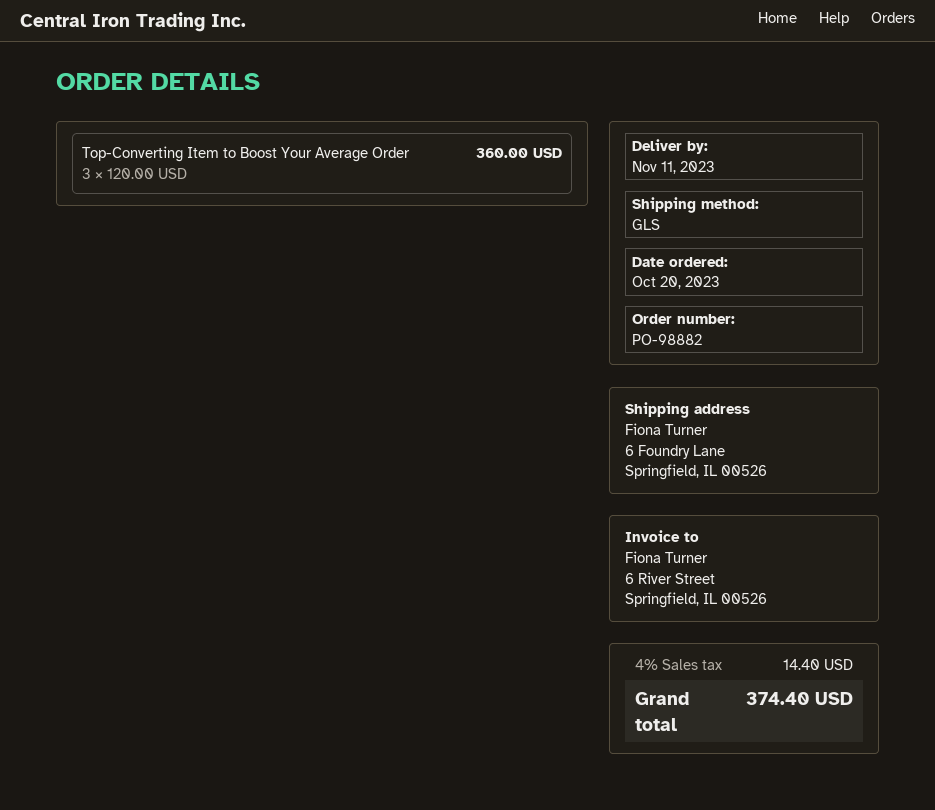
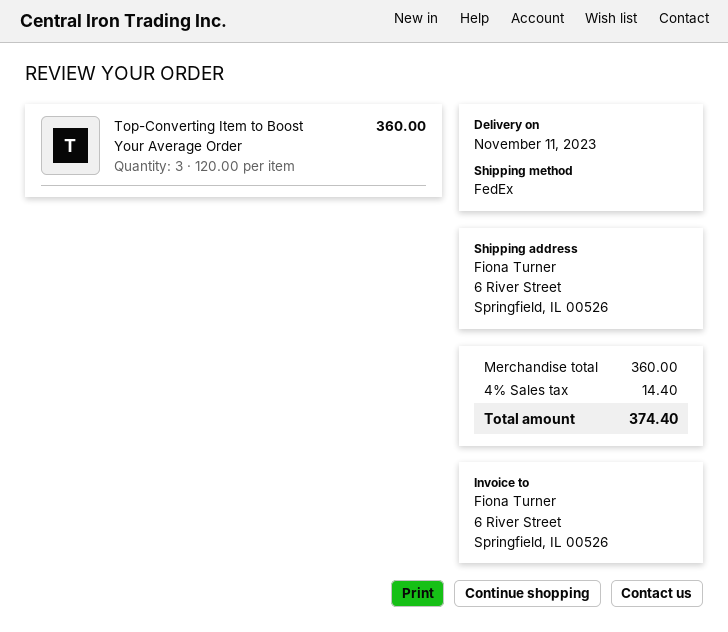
shipping method: GLS -> FedEx
ship to: 6 Foundry Lane, Springfield, IL 00526 -> 6 River Street, Springfield, IL 00526

